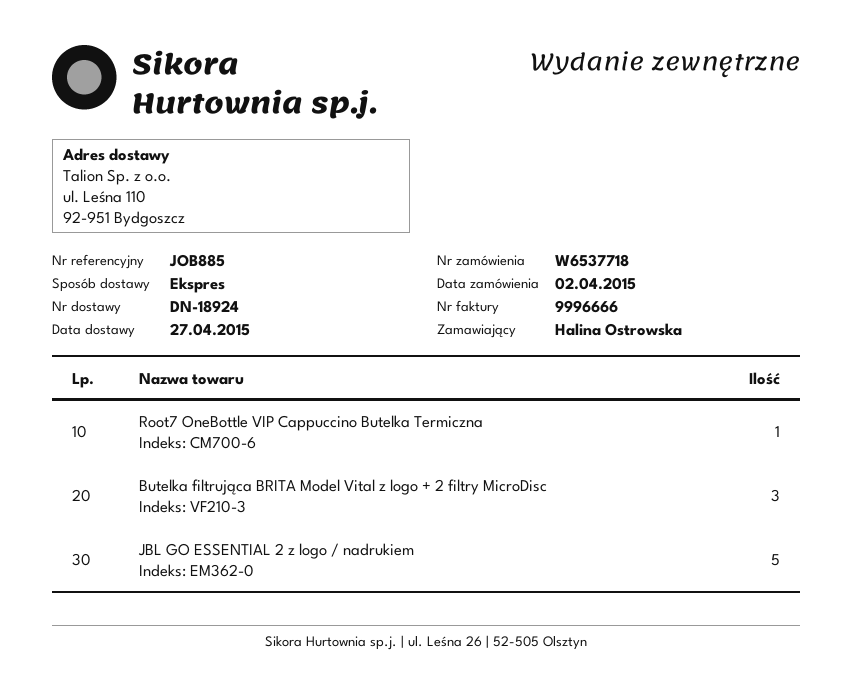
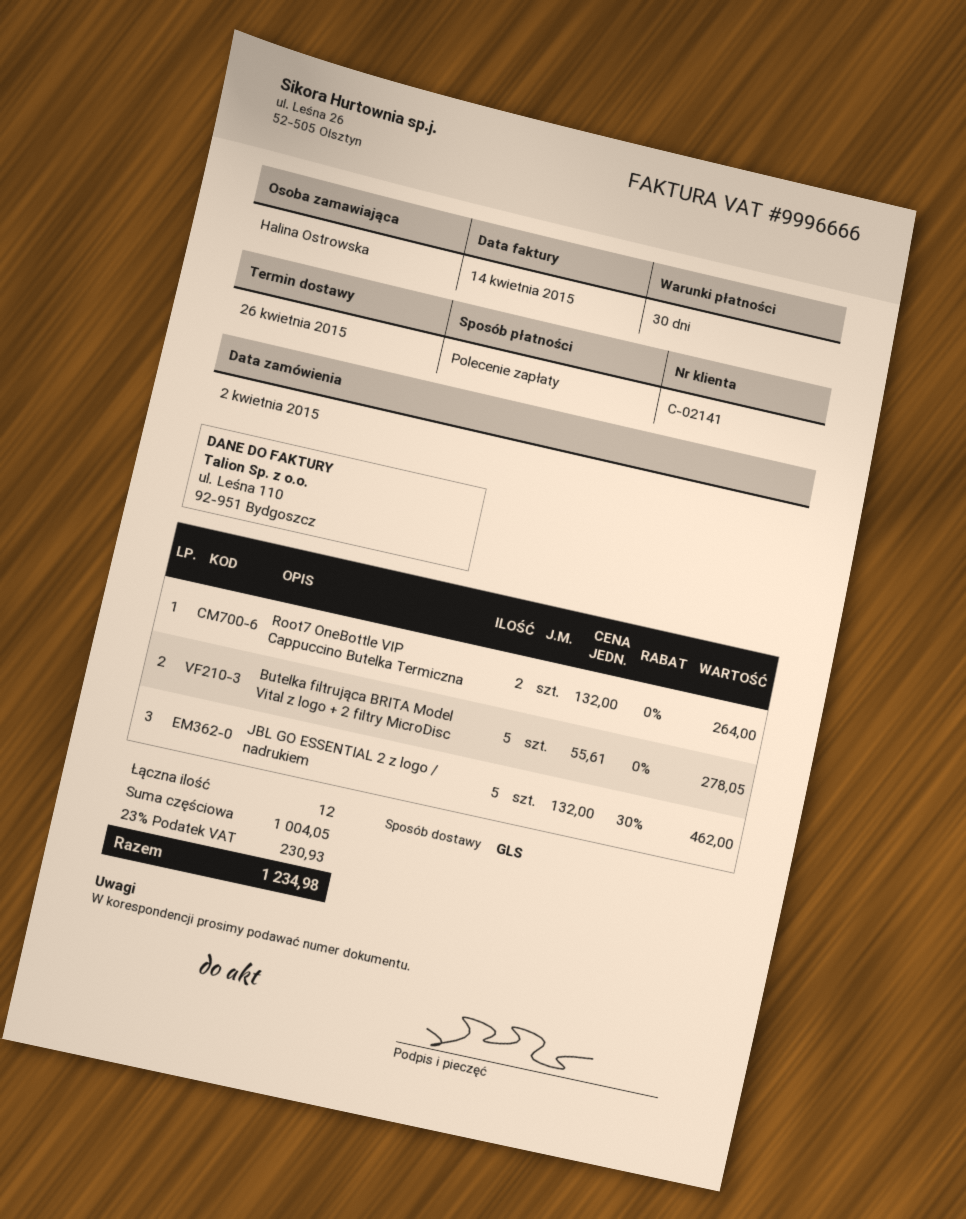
delivery date: 2015-04-27 -> 2015-04-26
shipping method: express -> GLS
Root7 OneBottle VIP Cappuccino Butelka Termiczna: 1 -> 2
Butelka filtrująca BRITA Model Vital z logo + 2 filtry MicroDisc: 3 -> 5

